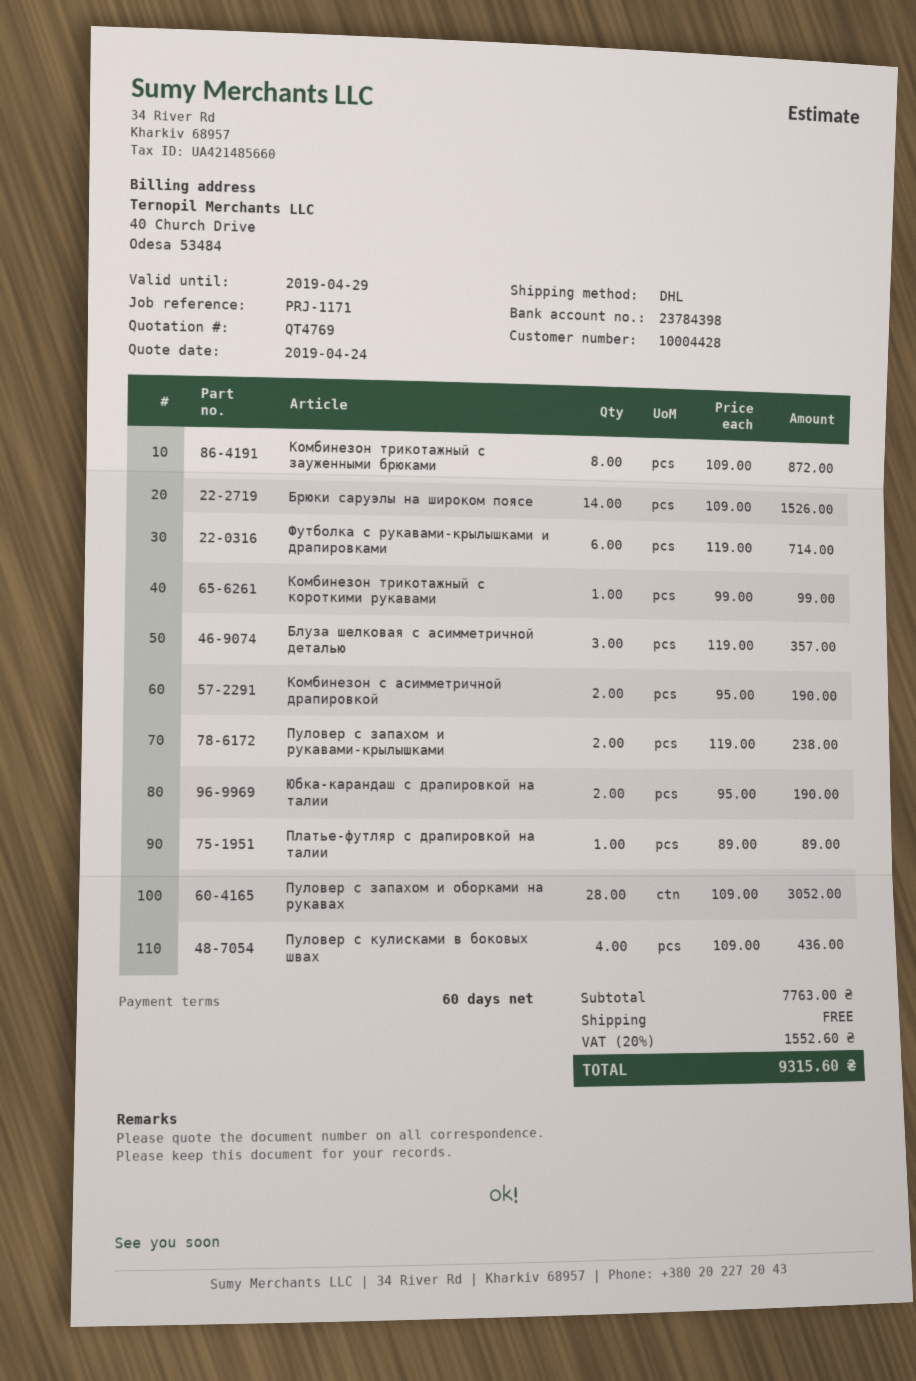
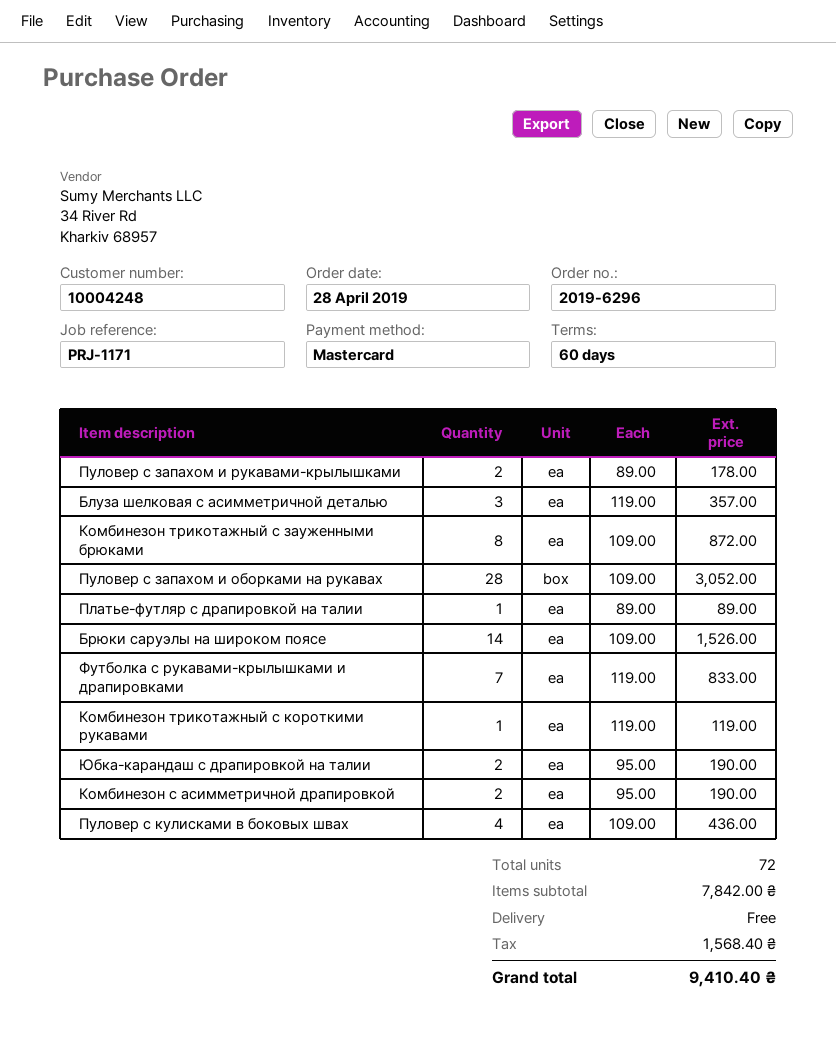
customer number: 10004428 -> 10004248
Футболка с рукавами-крылышками и драпировками: 6 x 119.00 = 714.00 -> 7 x 119.00 = 833.00
Комбинезон трикотажный с короткими рукавами: 1 x 99.00 = 99.00 -> 1 x 119.00 = 119.00
Пуловер с запахом и рукавами-крылышками: 2 x 119.00 = 238.00 -> 2 x 89.00 = 178.00
subtotal: 7763.00 -> 7842.00
tax: 1552.60 -> 1568.40
total: 9315.60 -> 9410.40

